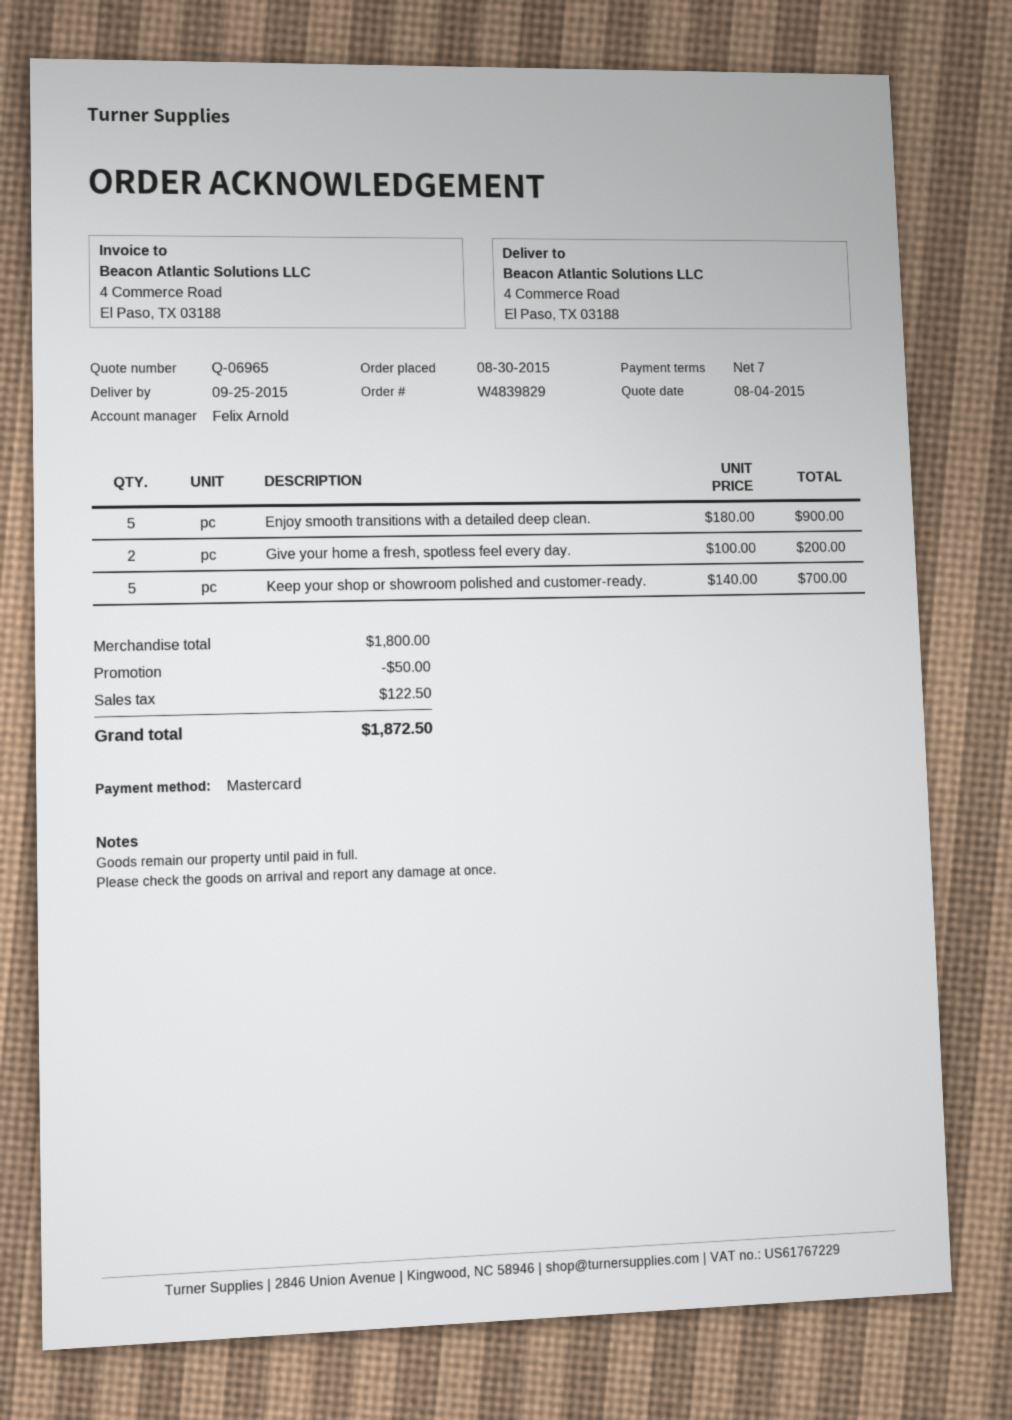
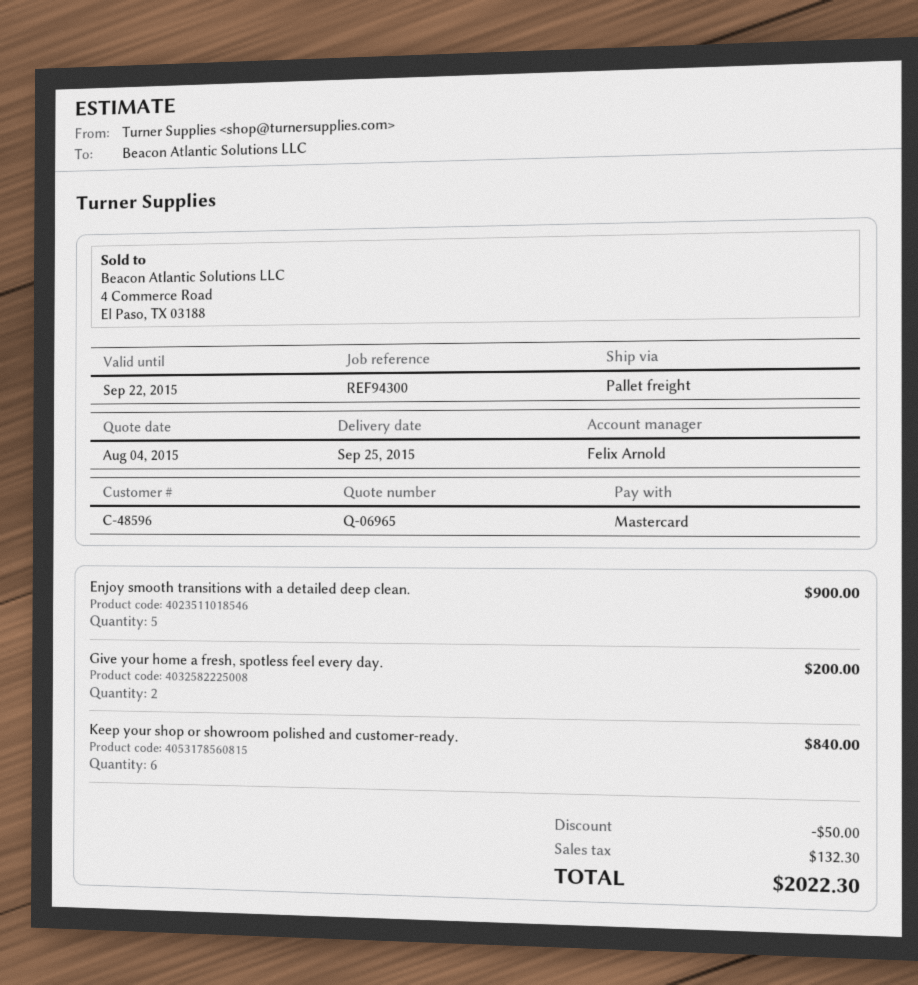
Keep your shop or showroom polished and customer-ready.: 5 for 700.00 -> 6 for 840.00
tax: 122.50 -> 132.30
total: 1872.50 -> 2022.30

